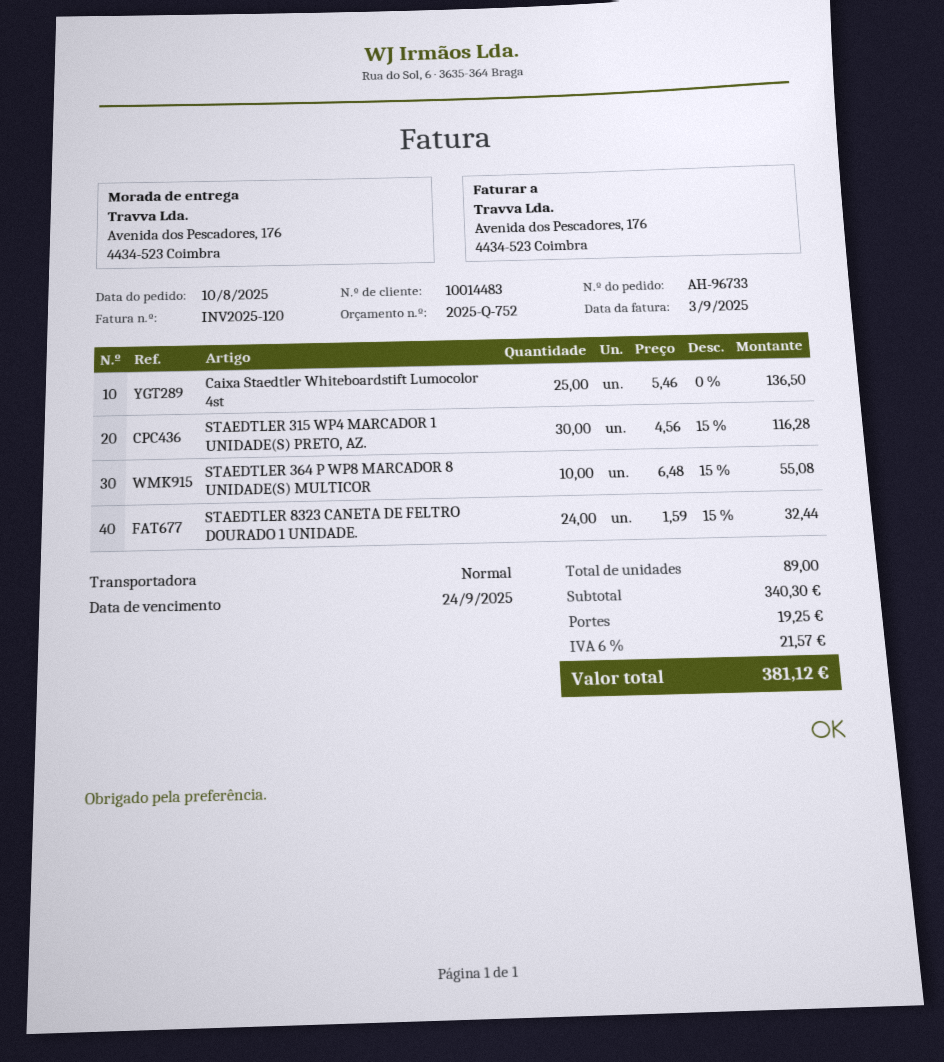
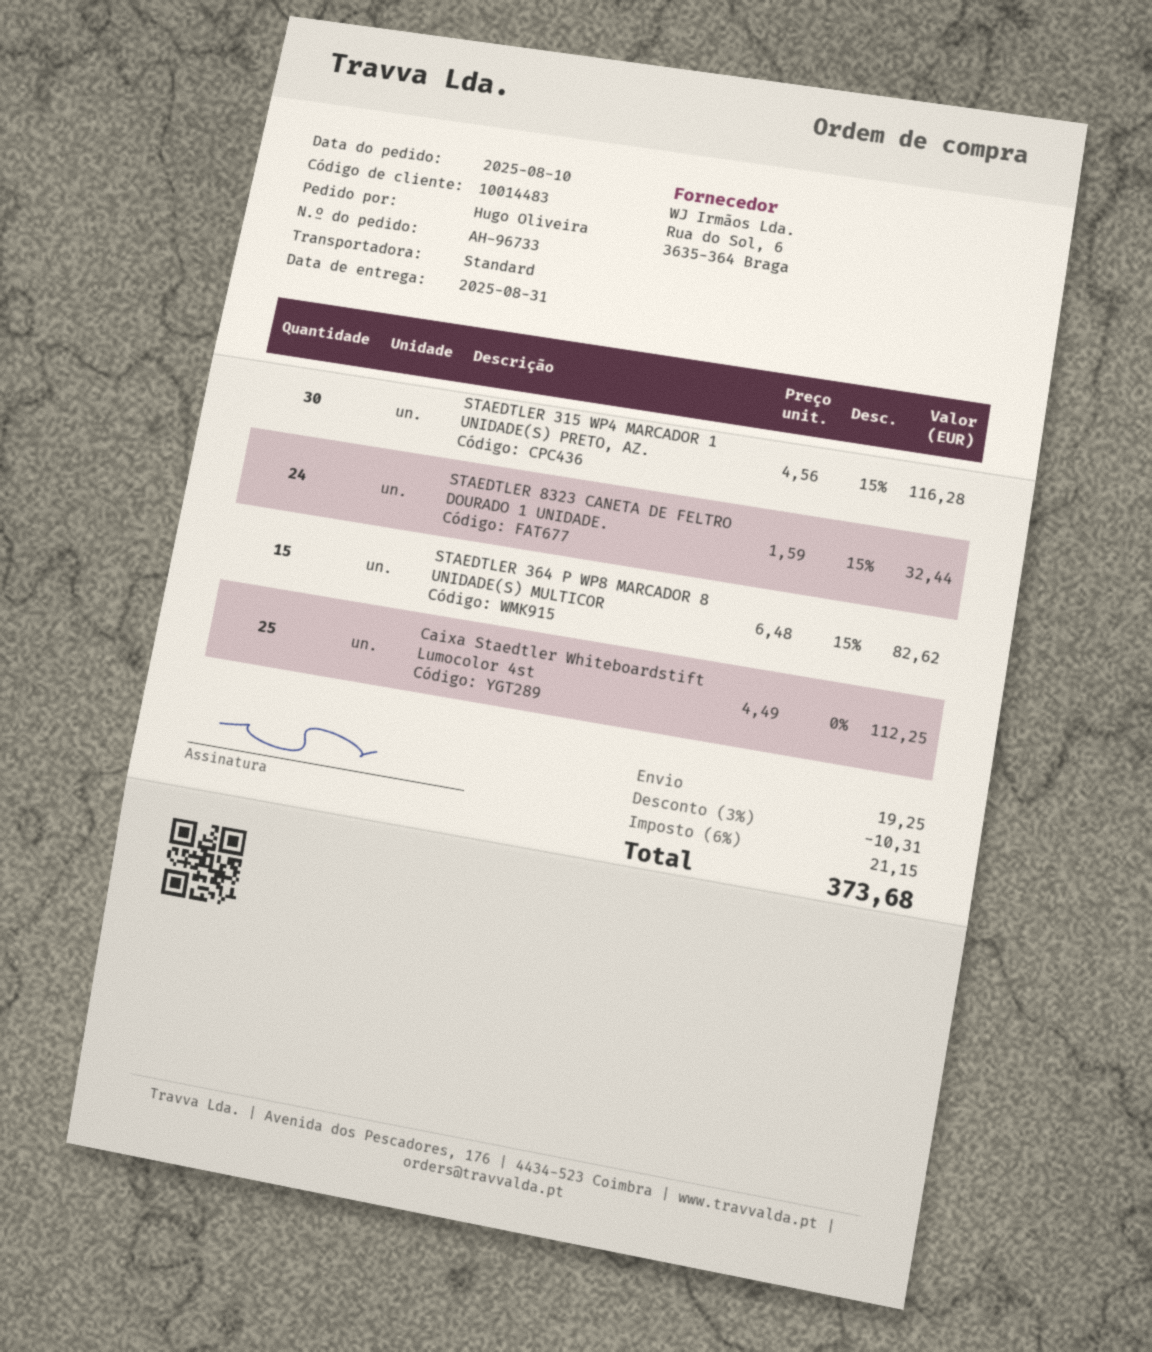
Caixa Staedtler Whiteboardstift Lumocolor 4st: 25 x 5.46 = 136.50 -> 25 x 4.49 = 112.25
STAEDTLER 364 P WP8 MARCADOR 8 UNIDADE(S) MULTICOR: 10 x 6.48 - 15% = 55.08 -> 15 x 6.48 - 15% = 82.62
discount: none -> 3% = 10.31
tax: 6% = 21.57 -> 6% = 21.15
total: 381.12 -> 373.68

